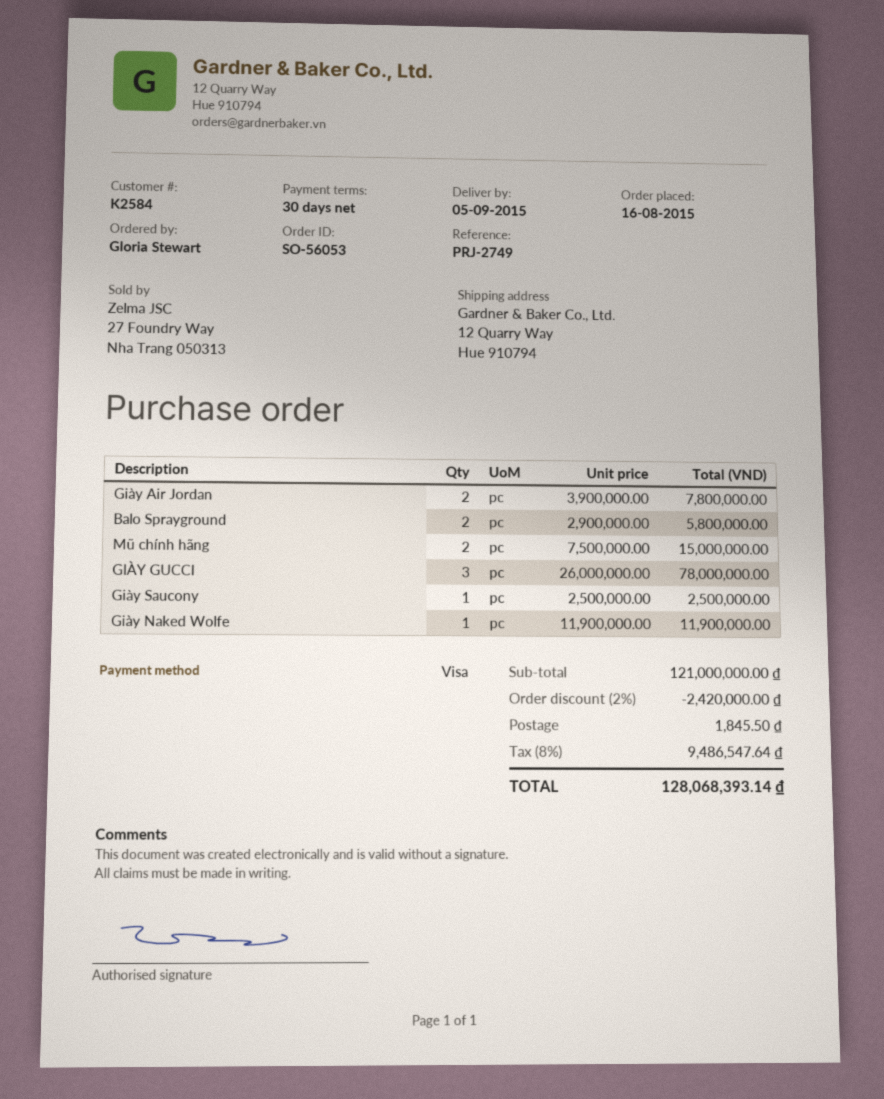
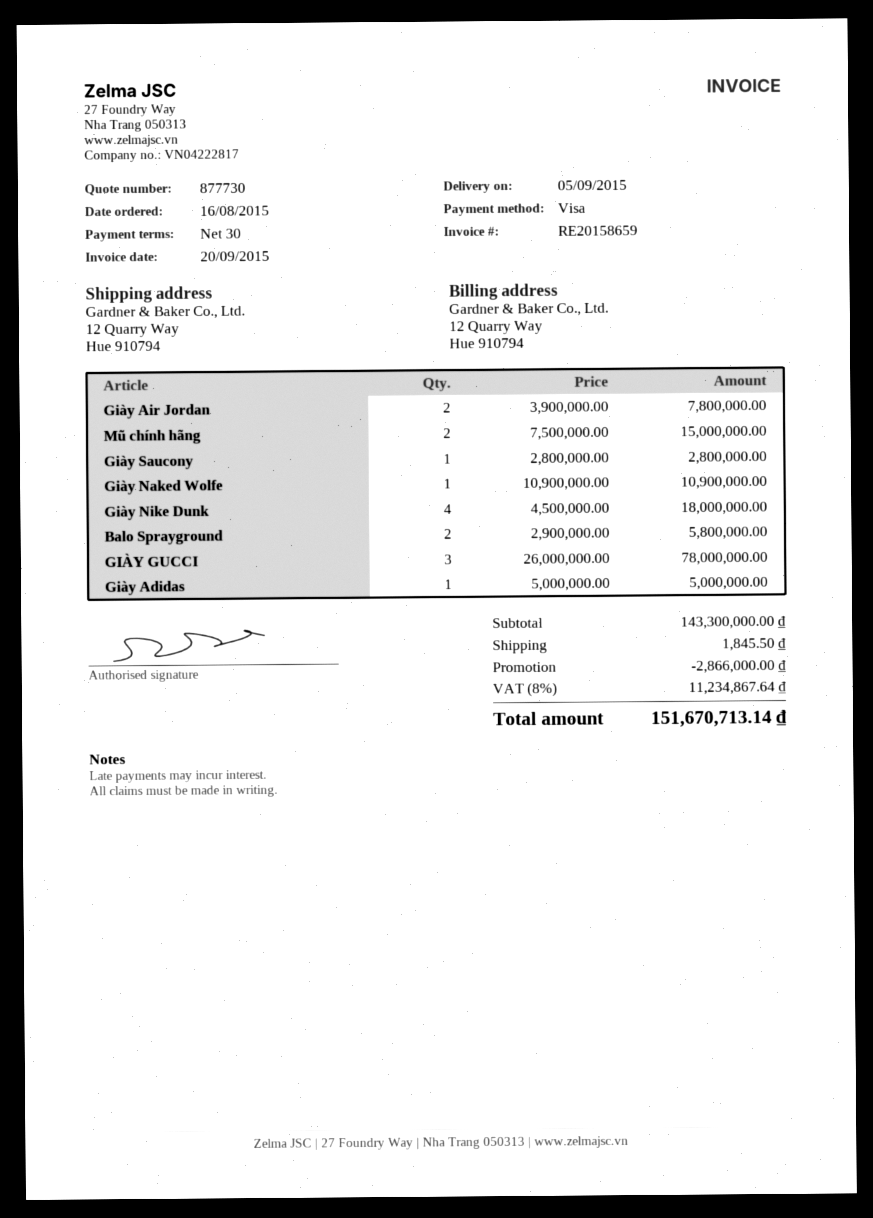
Giày Saucony: 1 x 2500000.00 = 2500000.00 -> 1 x 2800000.00 = 2800000.00
Giày Naked Wolfe: 1 x 11900000.00 = 11900000.00 -> 1 x 10900000.00 = 10900000.00
Giày Nike Dunk: none -> 4 x 4500000.00 = 18000000.00
Giày Adidas: none -> 1 x 5000000.00 = 5000000.00
subtotal: 121000000.00 -> 143300000.00
discount: 2420000.00 -> 2866000.00
tax: 8% = 9486547.64 -> 8% = 11234867.64
total: 128068393.14 -> 151670713.14

